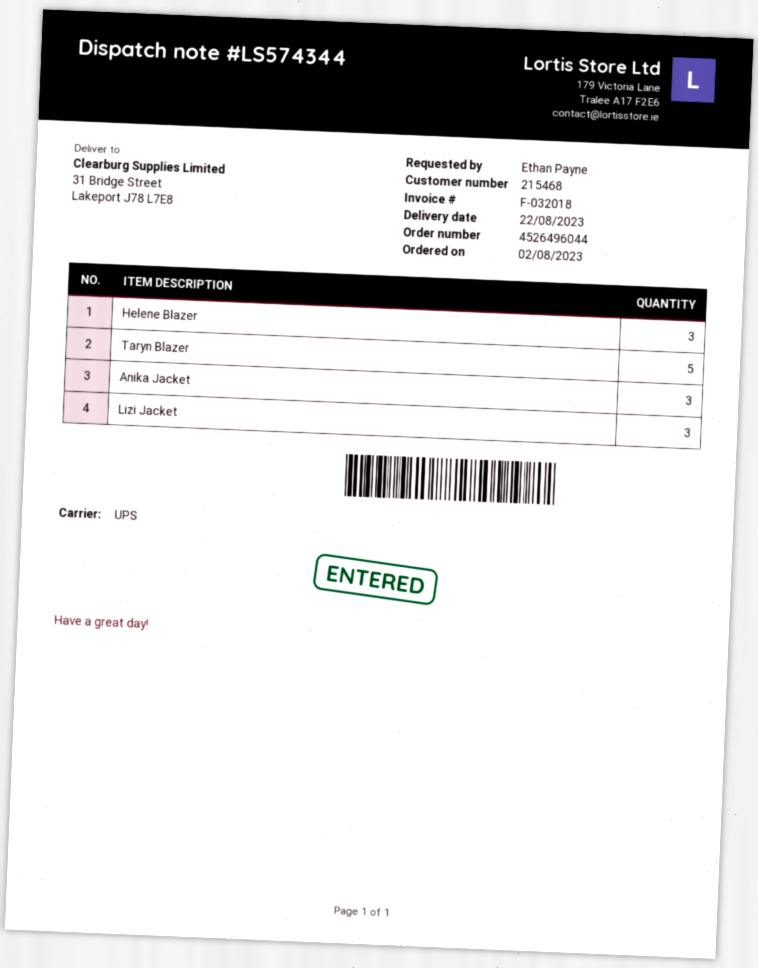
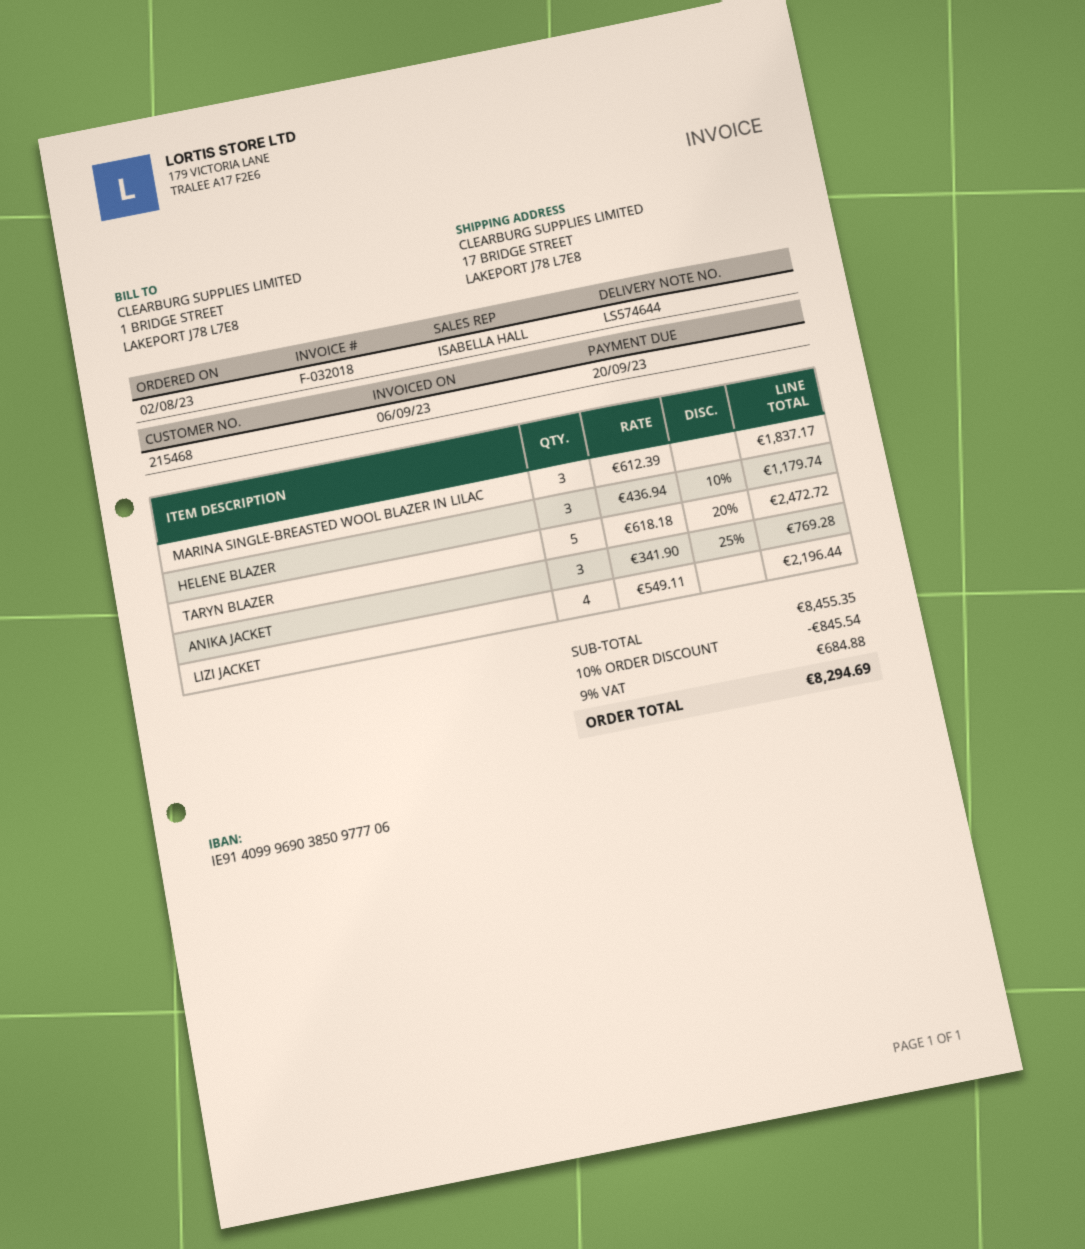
delivery note number: LS574344 -> LS574644
ship to: 31 Bridge Street, Lakeport J78 L7E8 -> 17 BRIDGE STREET, LAKEPORT J78 L7E8
Lizi Jacket: 3 -> 4
MARINA SINGLE-BREASTED WOOL BLAZER IN LILAC: none -> 3

